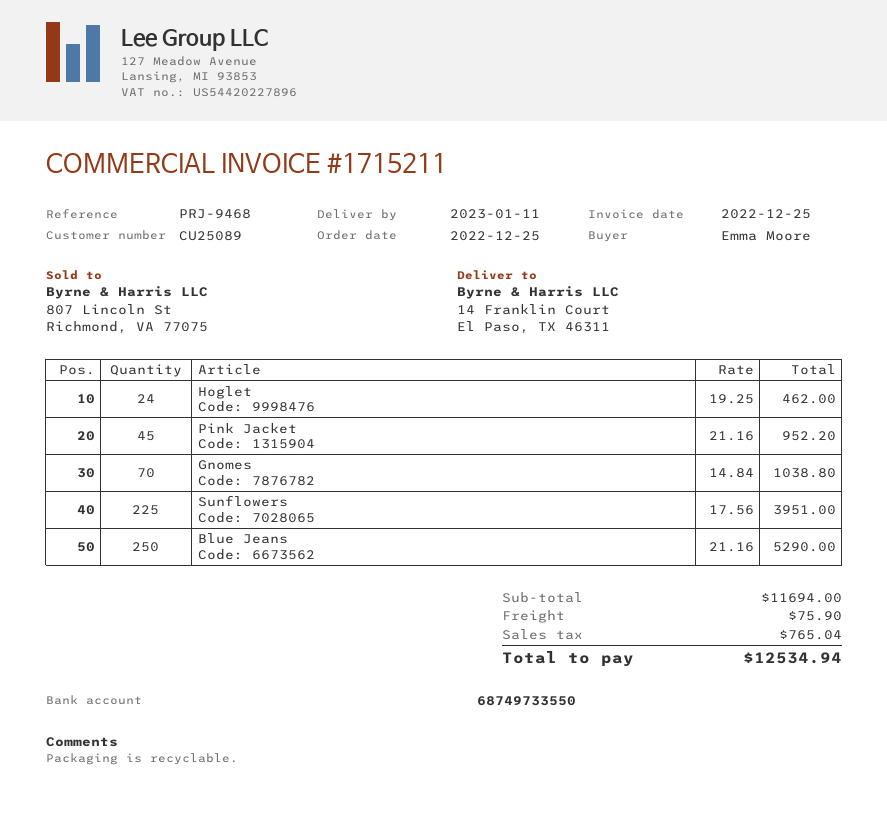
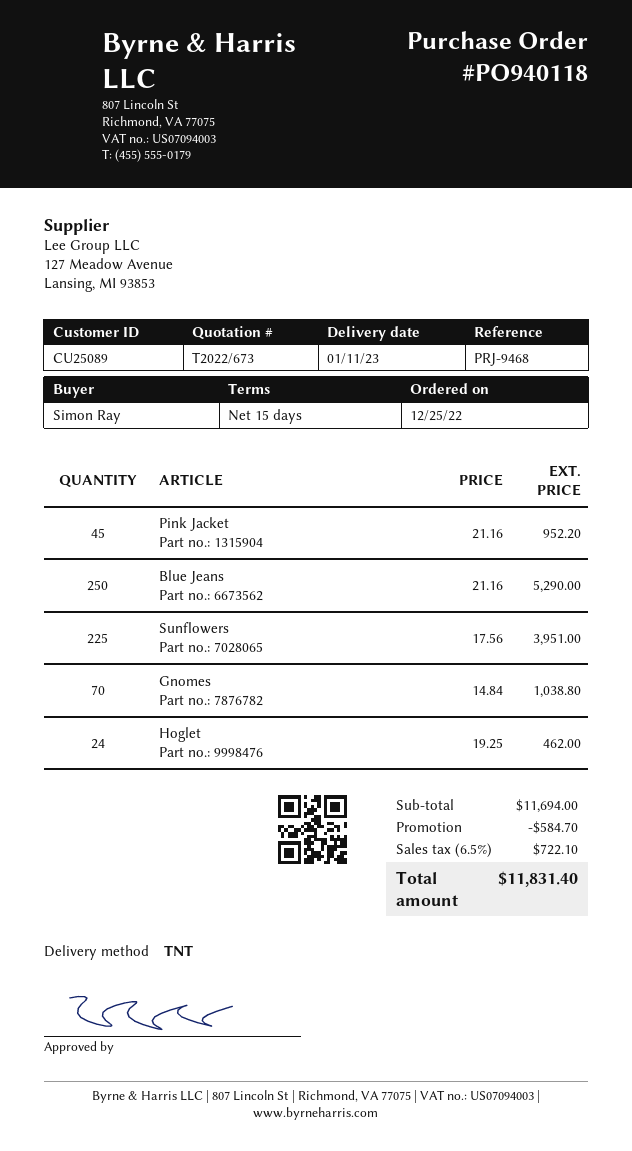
ordered by: Emma Moore -> Simon Ray
discount: none -> 584.70
shipping: 75.90 -> none
tax: 765.04 -> 722.10
total: 12534.94 -> 11831.40

